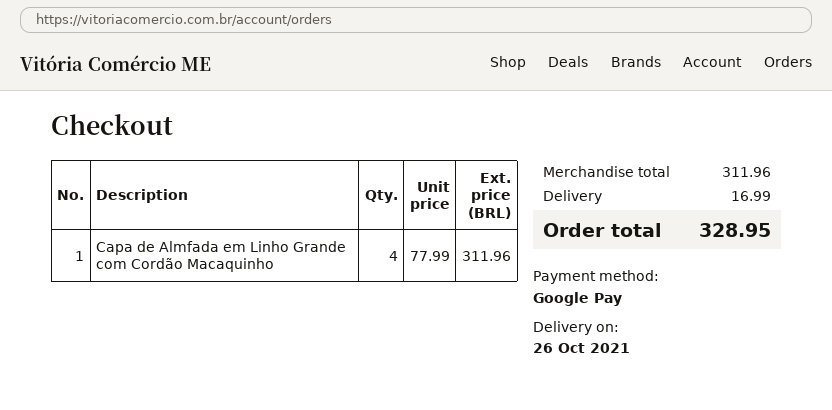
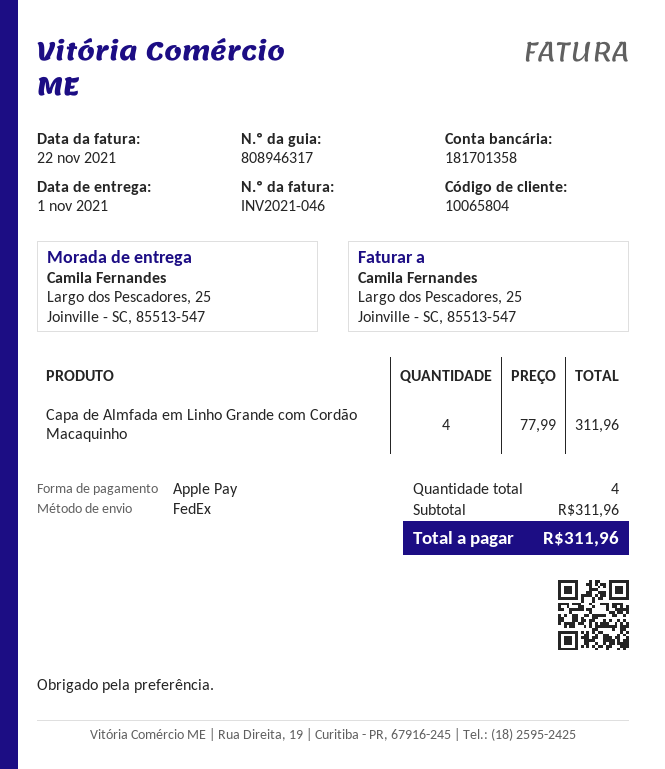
delivery date: 2021-10-26 -> 2021-11-01
payment method: Google Pay -> Apple Pay
shipping: 16.99 -> none
total: 328.95 -> 311.96

